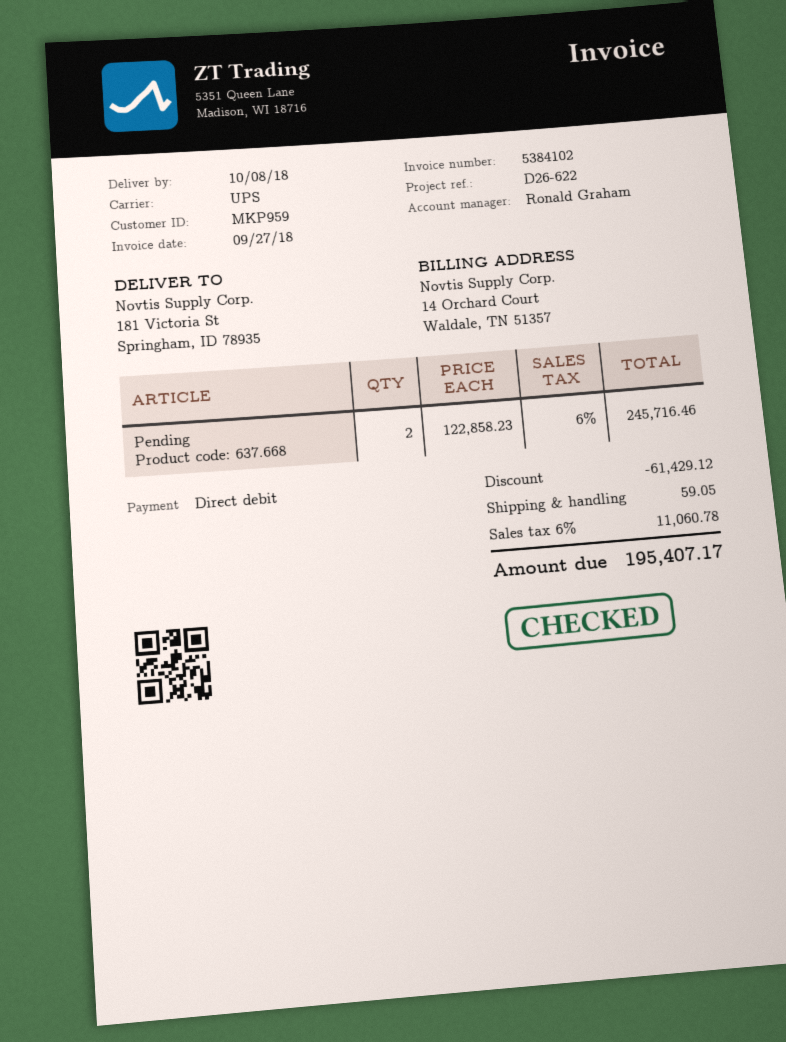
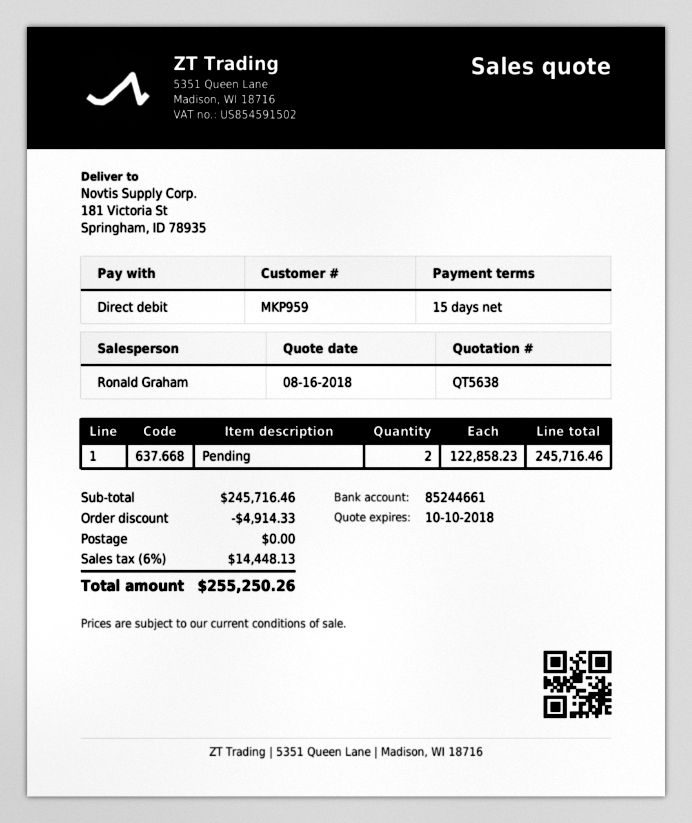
discount: 61429.12 -> 4914.33
shipping: 59.05 -> 0.00
tax: 6% = 11060.78 -> 6% = 14448.13
total: 195407.17 -> 255250.26

